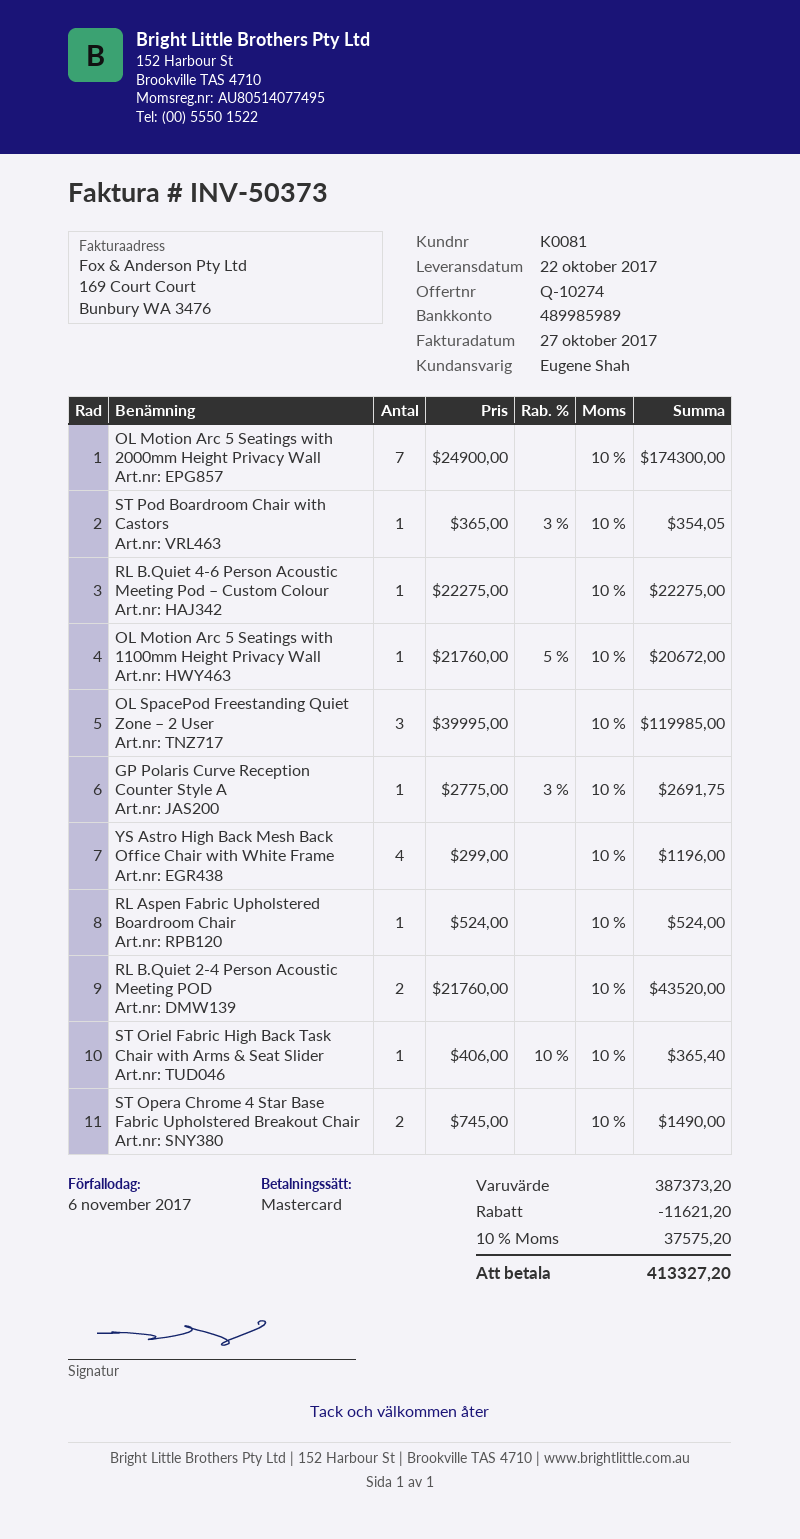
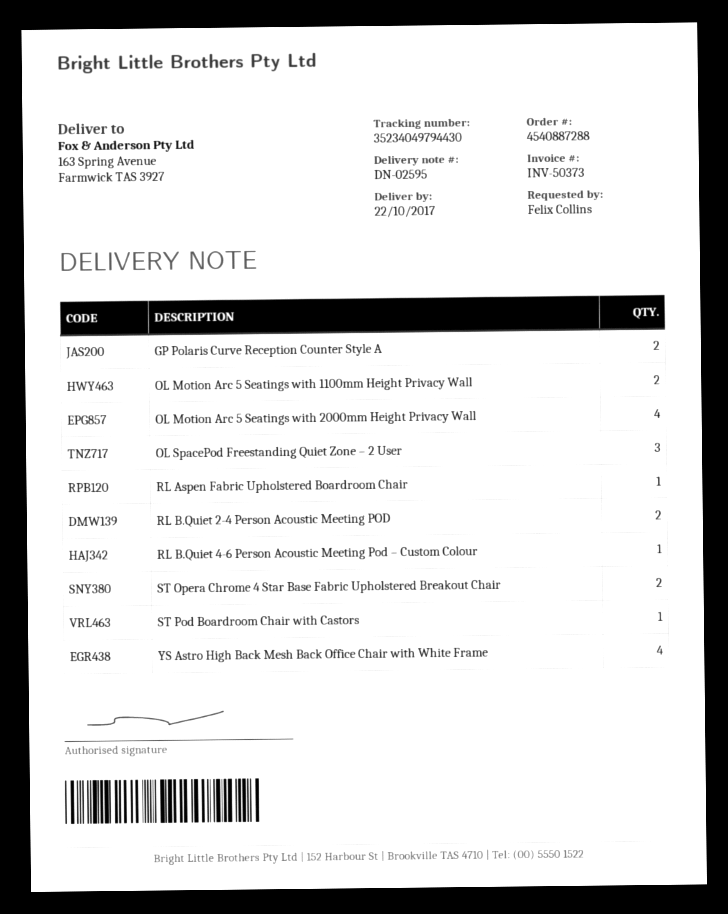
OL Motion Arc 5 Seatings with 2000mm Height Privacy Wall: 7 -> 4
OL Motion Arc 5 Seatings with 1100mm Height Privacy Wall: 1 -> 2
GP Polaris Curve Reception Counter Style A: 1 -> 2
ST Oriel Fabric High Back Task Chair with Arms & Seat Slider: 1 -> none

